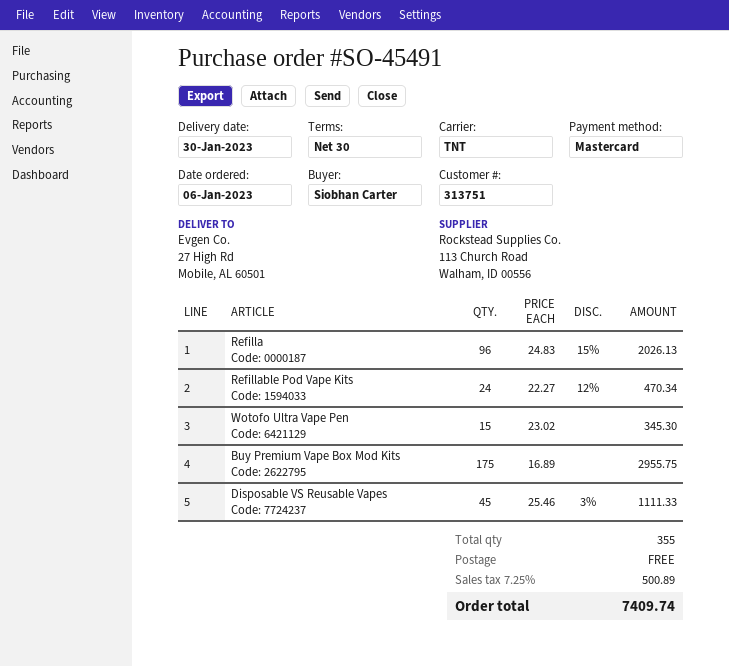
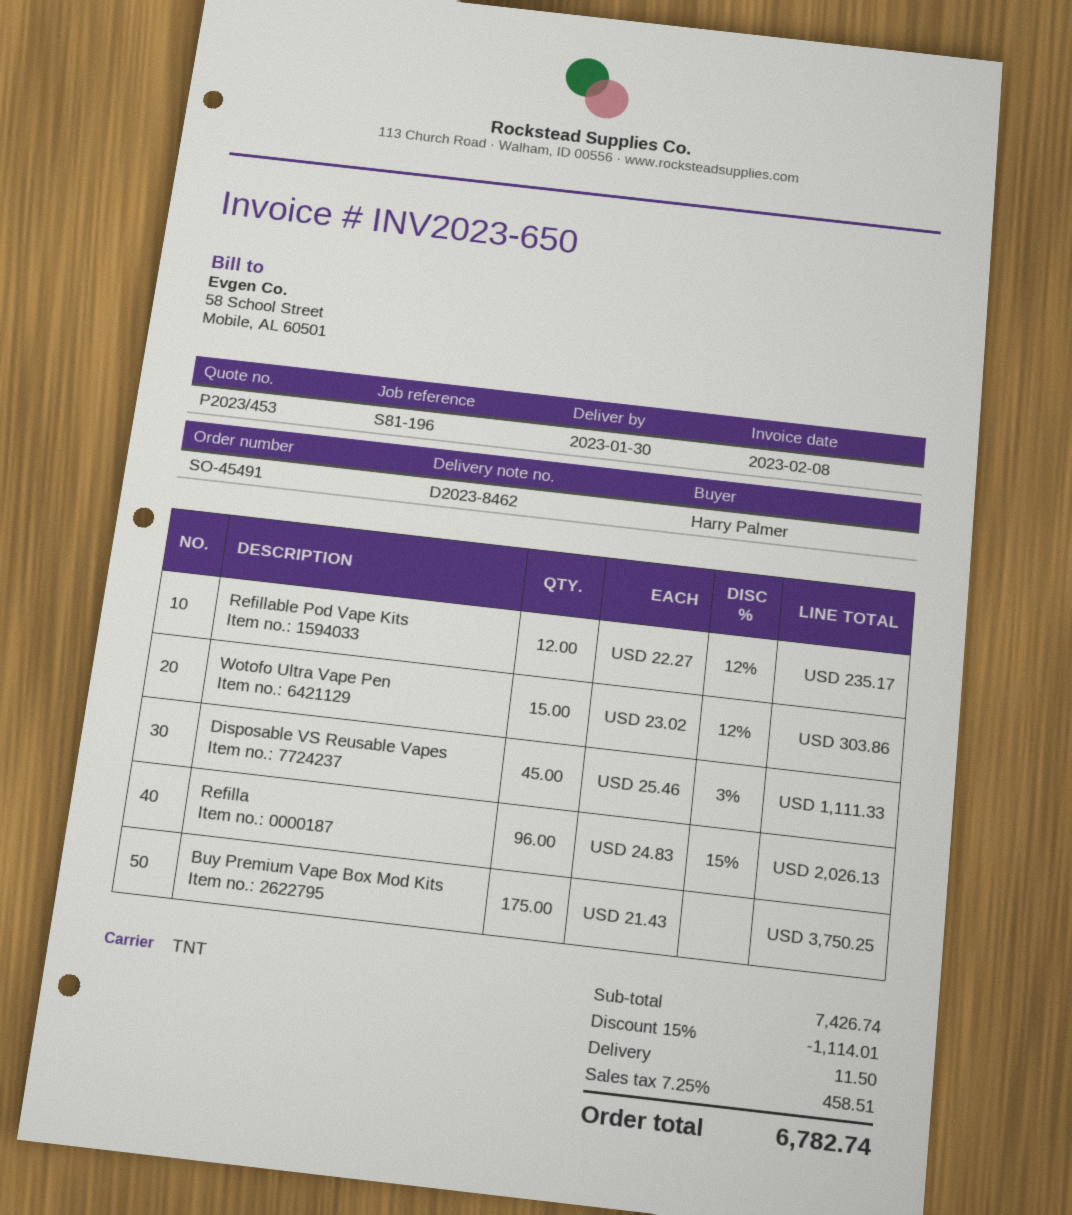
ordered by: Siobhan Carter -> Harry Palmer
Refillable Pod Vape Kits: 24 x 22.27 - 12% = 470.34 -> 12 x 22.27 - 12% = 235.17
Wotofo Ultra Vape Pen: 15 x 23.02 = 345.30 -> 15 x 23.02 - 12% = 303.86
Buy Premium Vape Box Mod Kits: 175 x 16.89 = 2955.75 -> 175 x 21.43 = 3750.25
discount: none -> 15% = 1114.01
shipping: 0.00 -> 11.50
tax: 7.25% = 500.89 -> 7.25% = 458.51
total: 7409.74 -> 6782.74

